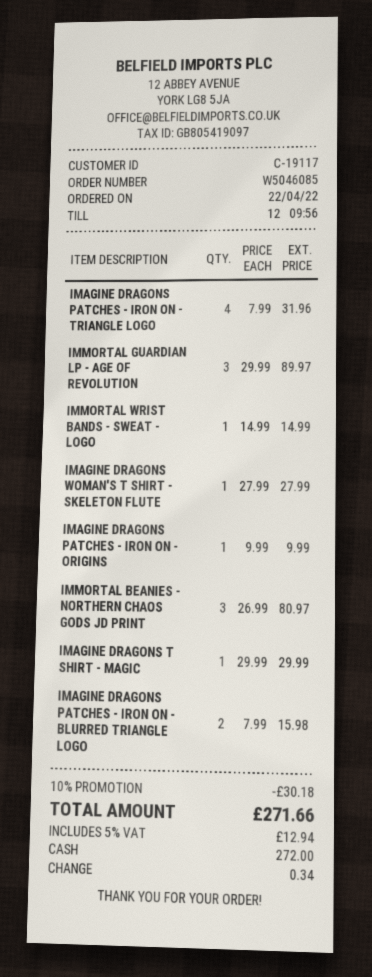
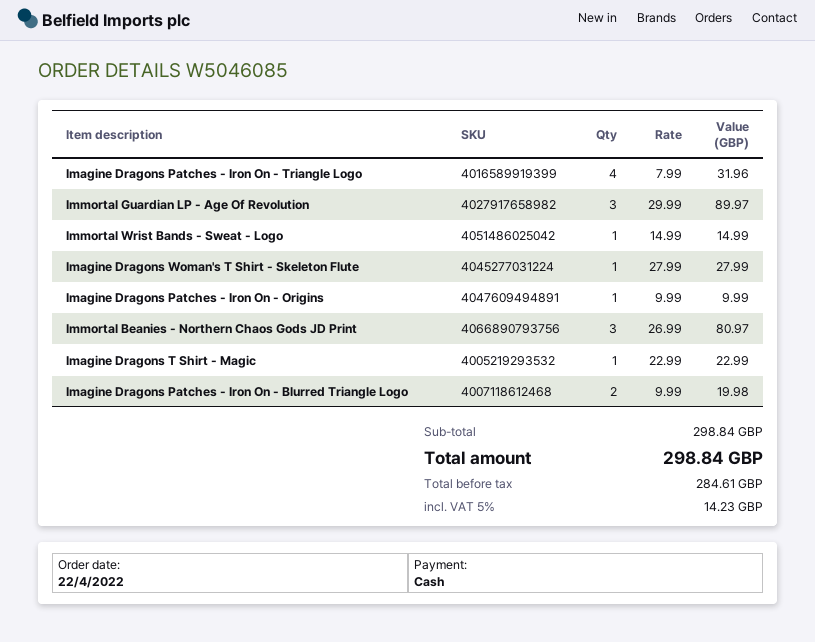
IMAGINE DRAGONS T SHIRT - MAGIC: 1 x 29.99 = 29.99 -> 1 x 22.99 = 22.99
IMAGINE DRAGONS PATCHES - IRON ON - BLURRED TRIANGLE LOGO: 2 x 7.99 = 15.98 -> 2 x 9.99 = 19.98
discount: 10% = 30.18 -> none
tax: 5% = 12.94 -> 5% = 14.23
total: 271.66 -> 298.84

